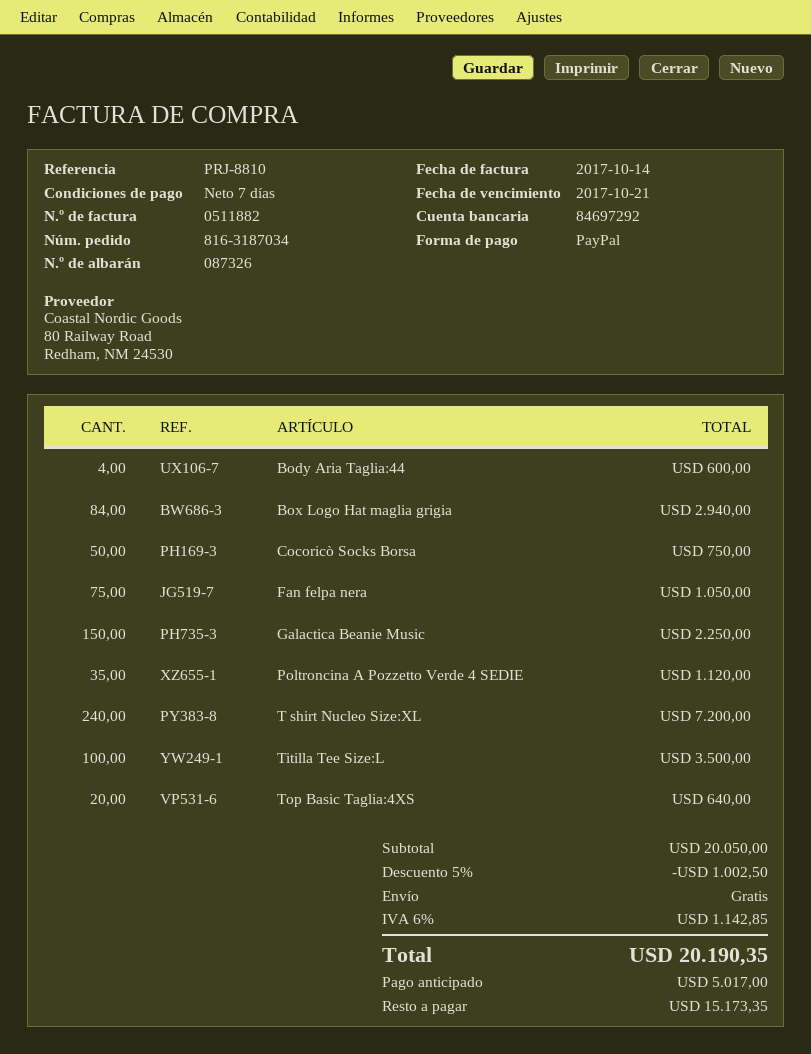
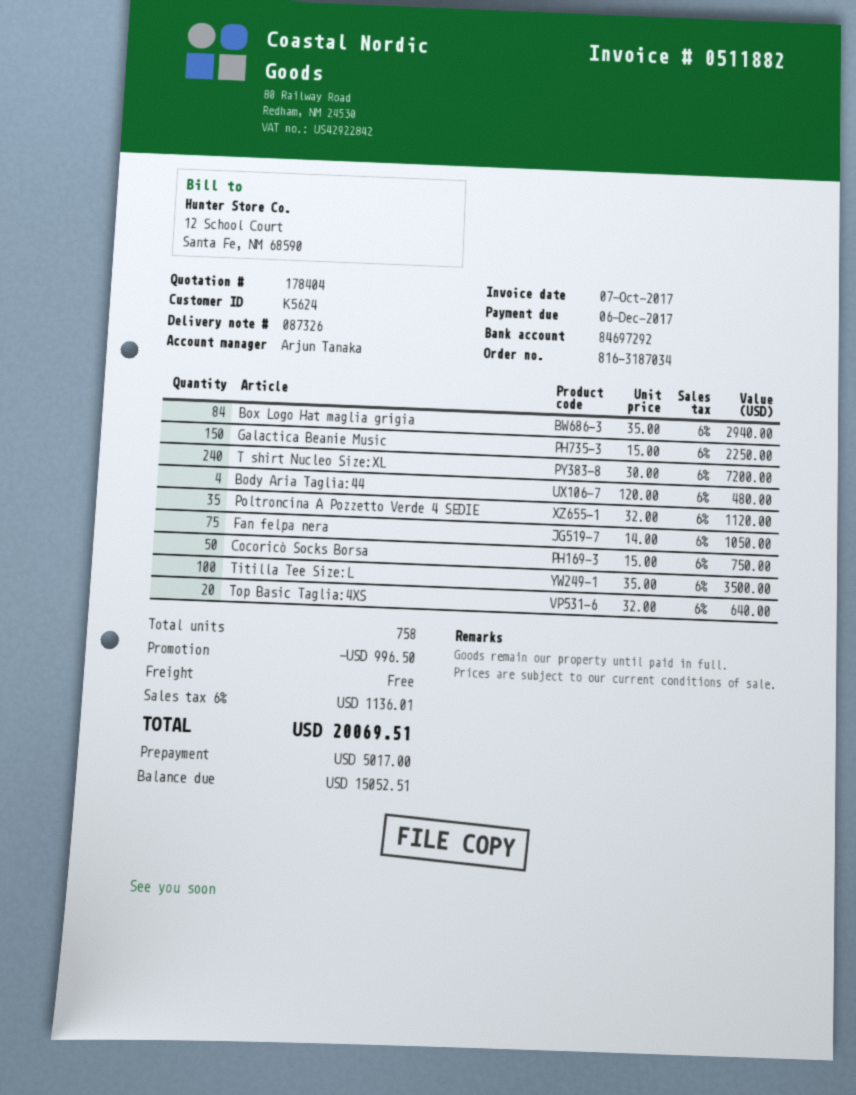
invoice date: 2017-10-14 -> 2017-10-07
due date: 2017-10-21 -> 2017-12-06
Body Aria Taglia:44: 4 for 600.00 -> 4 for 480.00
discount: 1002.50 -> 996.50
tax: 6% = 1142.85 -> 6% = 1136.01
total: 20190.35 -> 20069.51
balance: 15173.35 -> 15052.51

